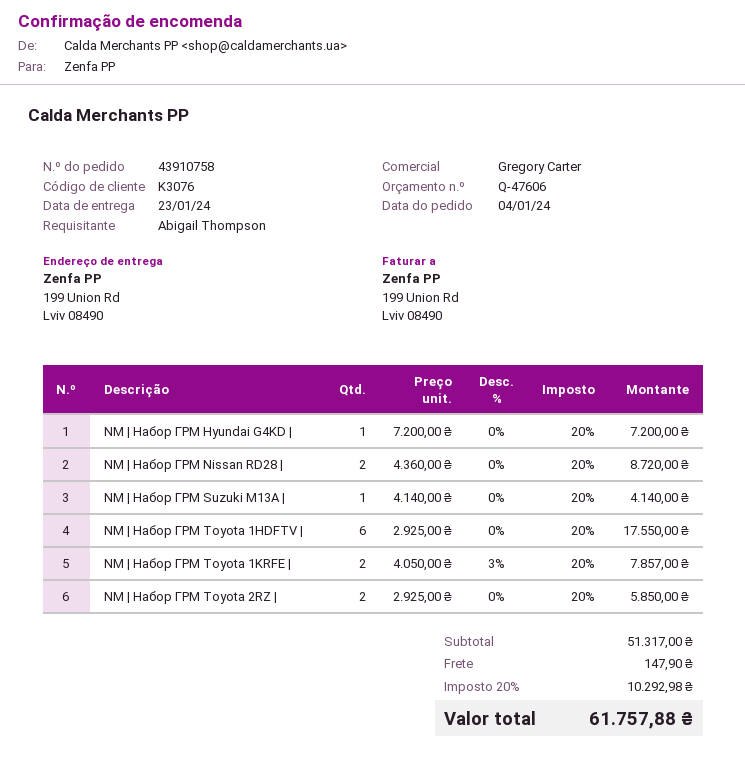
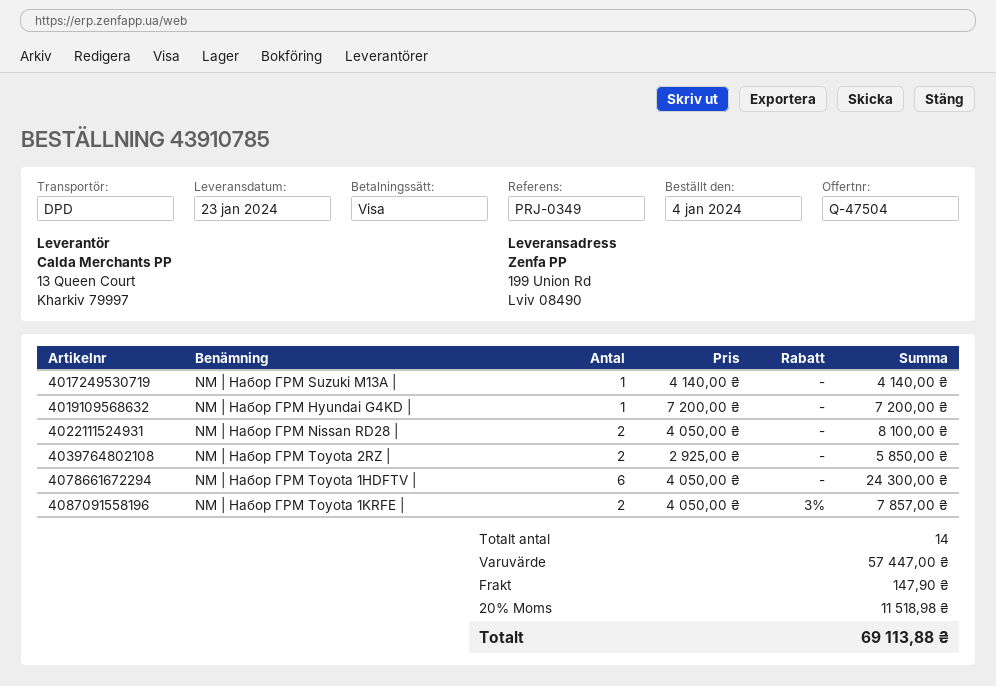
quote number: Q-47606 -> Q-47504
order number: 43910758 -> 43910785
NM | Набор ГРМ Nissan RD28 |: 2 x 4360.00 = 8720.00 -> 2 x 4050.00 = 8100.00
NM | Набор ГРМ Toyota 1HDFTV |: 6 x 2925.00 = 17550.00 -> 6 x 4050.00 = 24300.00
subtotal: 51317.00 -> 57447.00
tax: 20% = 10292.98 -> 20% = 11518.98
total: 61757.88 -> 69113.88

